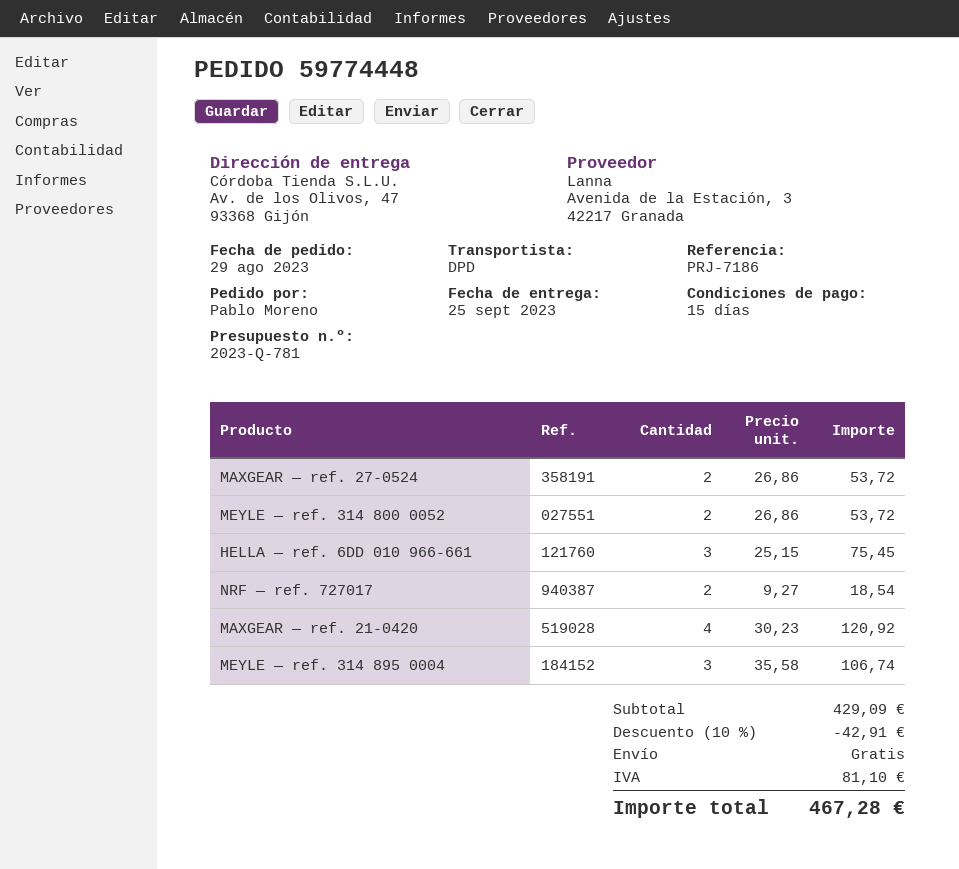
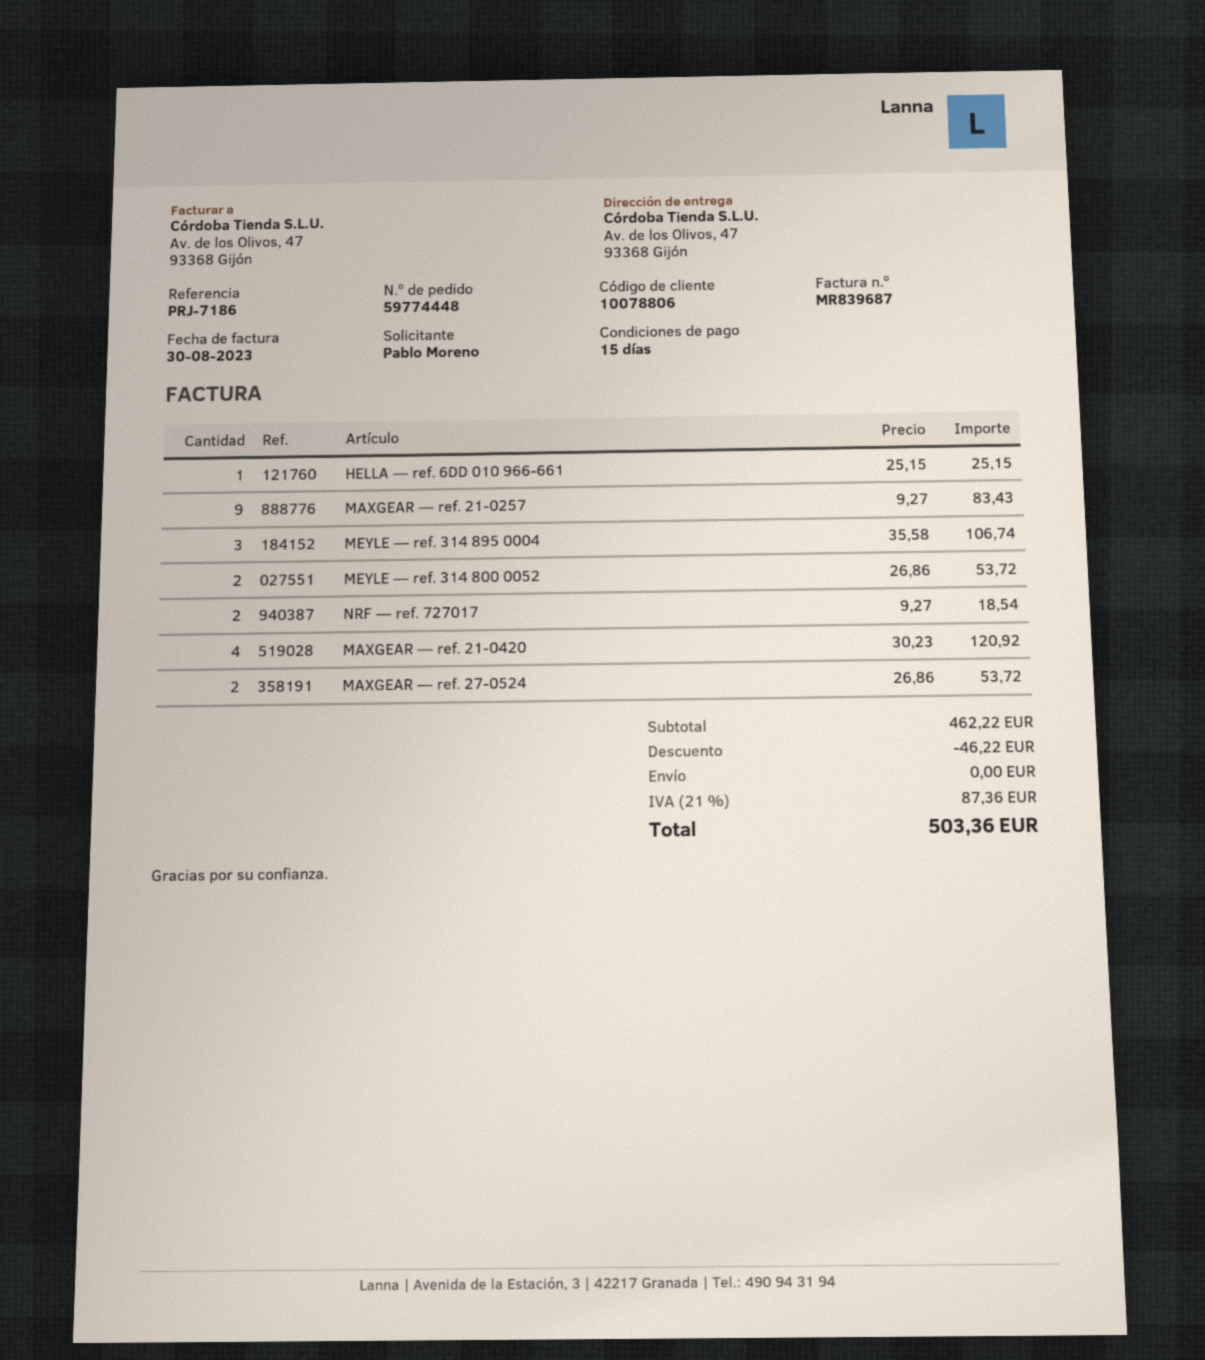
HELLA — ref. 6DD 010 966-661: 3 x 25.15 = 75.45 -> 1 x 25.15 = 25.15
MAXGEAR — ref. 21-0257: none -> 9 x 9.27 = 83.43
subtotal: 429.09 -> 462.22
discount: 42.91 -> 46.22
tax: 81.10 -> 87.36
total: 467.28 -> 503.36

